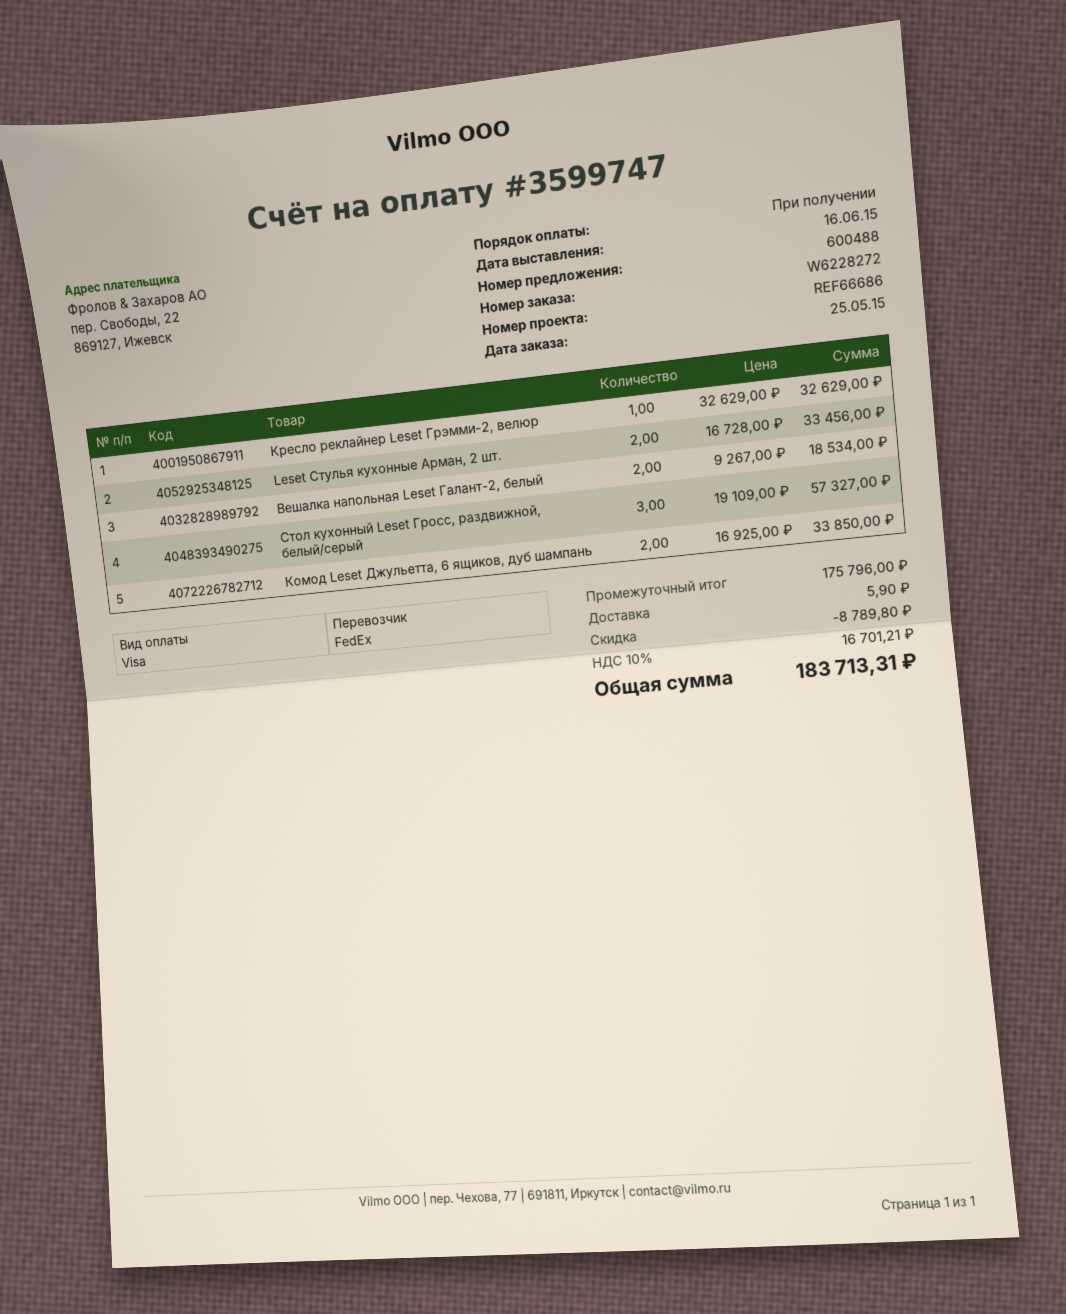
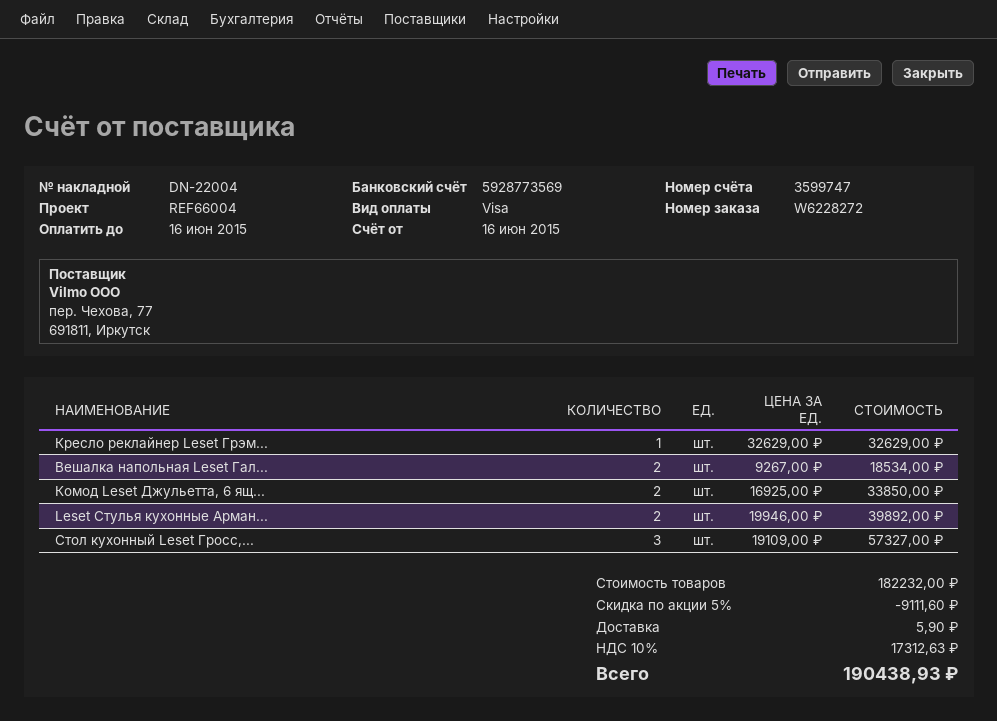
reference: REF66686 -> REF66004
Leset Стулья кухонные Арман, 2 шт.: 2 x 16728.00 = 33456.00 -> 2 x 19946.00 = 39892.00
subtotal: 175796.00 -> 182232.00
discount: 8789.80 -> 9111.60
tax: 10% = 16701.21 -> 10% = 17312.63
total: 183713.31 -> 190438.93

